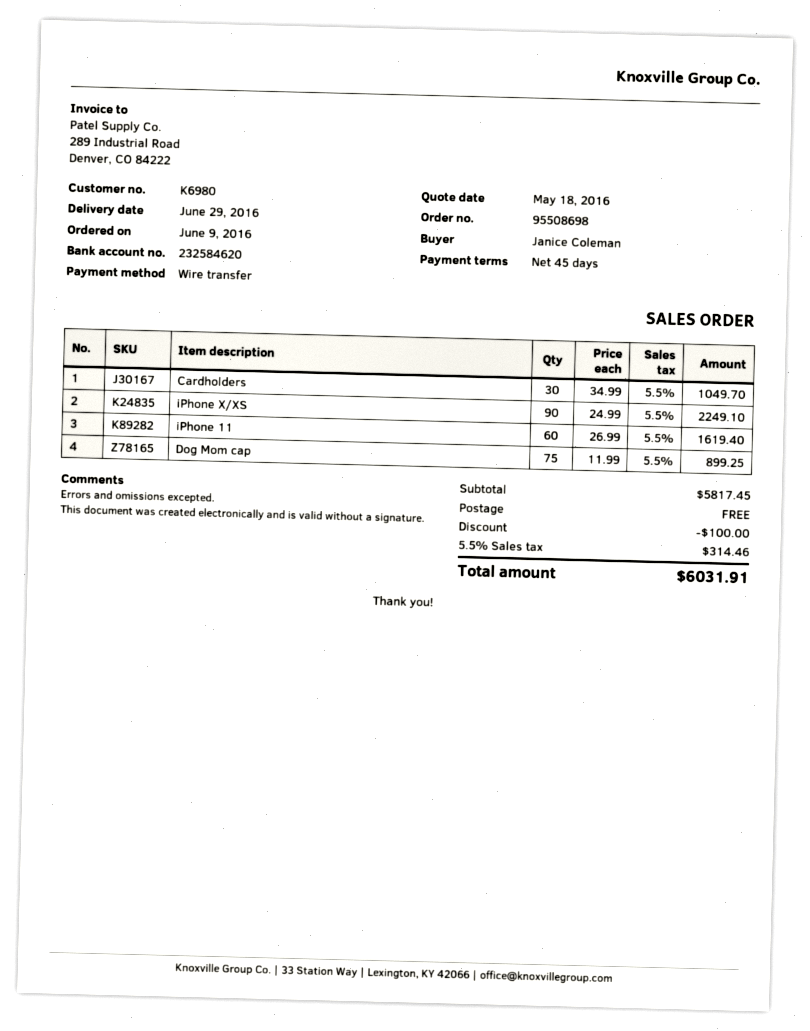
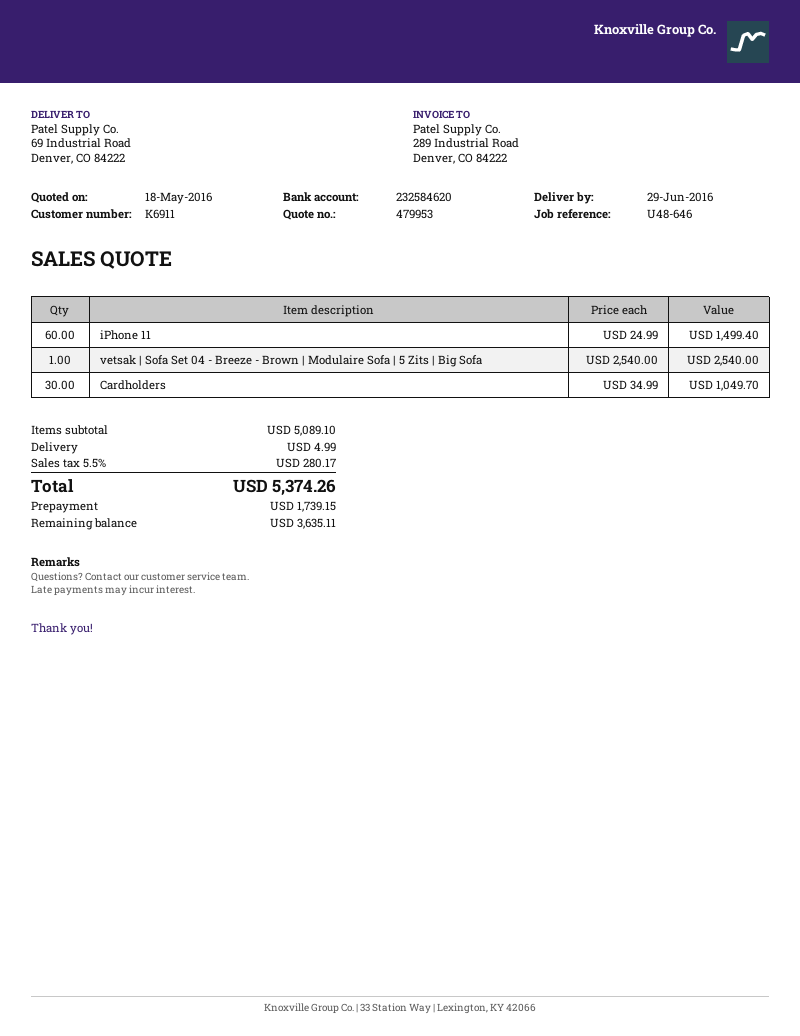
customer number: K6980 -> K6911
iPhone X/XS: 90 x 24.99 = 2249.10 -> none
iPhone 11: 60 x 26.99 = 1619.40 -> 60 x 24.99 = 1499.40
Dog Mom cap: 75 x 11.99 = 899.25 -> none
vetsak | Sofa Set 04 - Breeze - Brown | Modulaire Sofa | 5 Zits | Big Sofa: none -> 1 x 2540.00 = 2540.00
subtotal: 5817.45 -> 5089.10
discount: 100.00 -> none
shipping: 0.00 -> 4.99
tax: 5.5% = 314.46 -> 5.5% = 280.17
total: 6031.91 -> 5374.26

